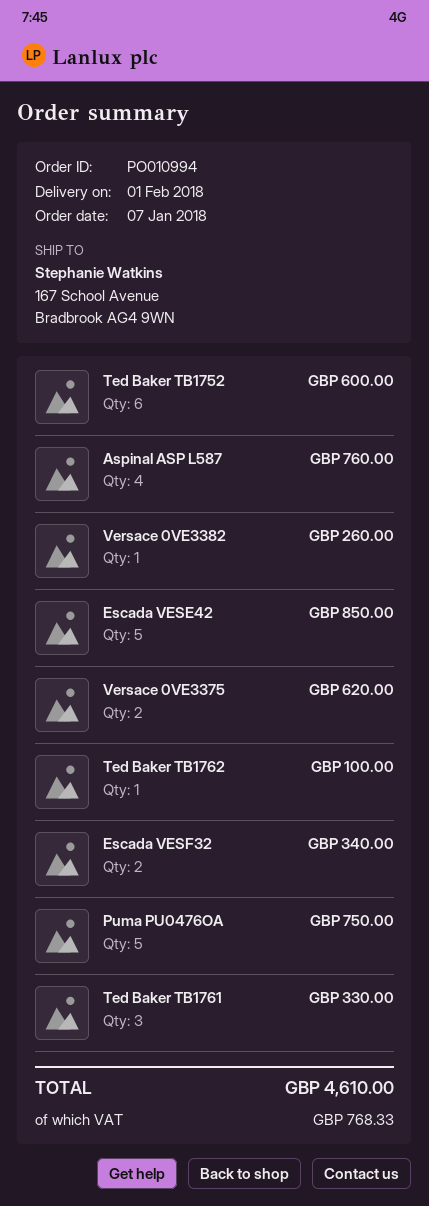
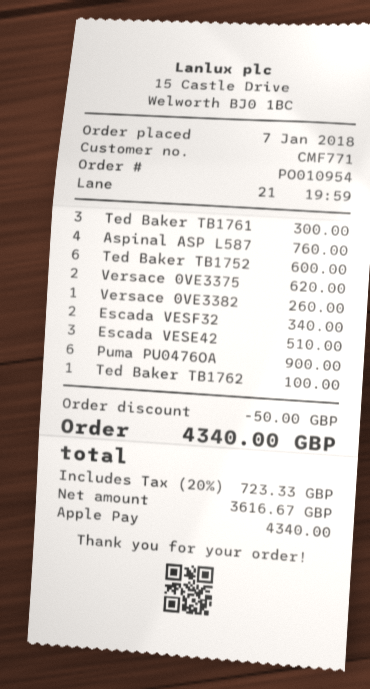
order number: PO010994 -> PO010954
Escada VESE42: 5 for 850.00 -> 3 for 510.00
Puma PU0476OA: 5 for 750.00 -> 6 for 900.00
Ted Baker TB1761: 3 for 330.00 -> 3 for 300.00
discount: none -> 50.00
tax: 768.33 -> 723.33
total: 4610.00 -> 4340.00

